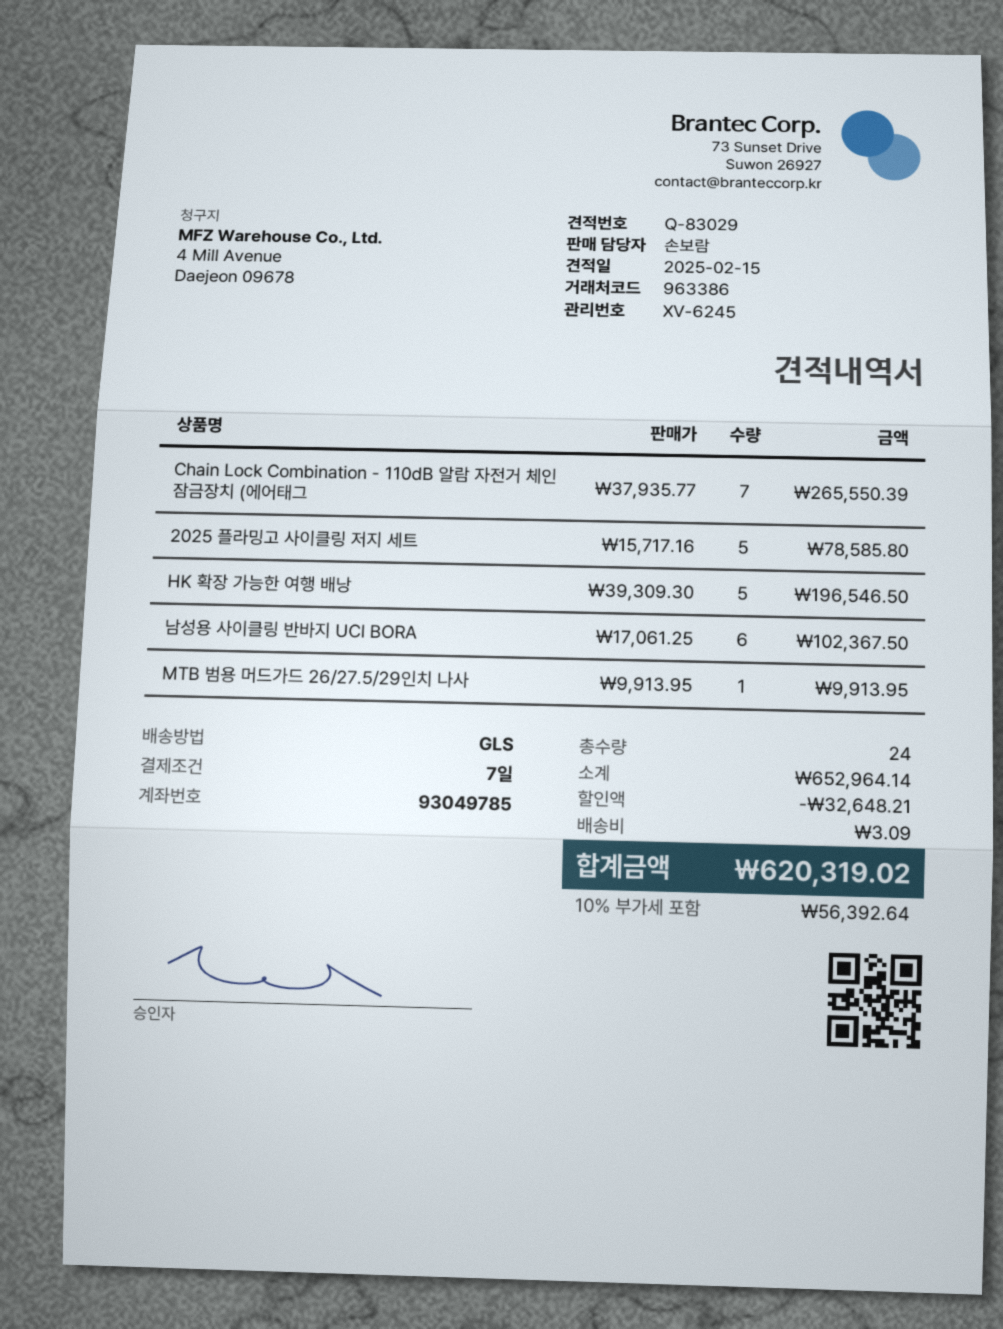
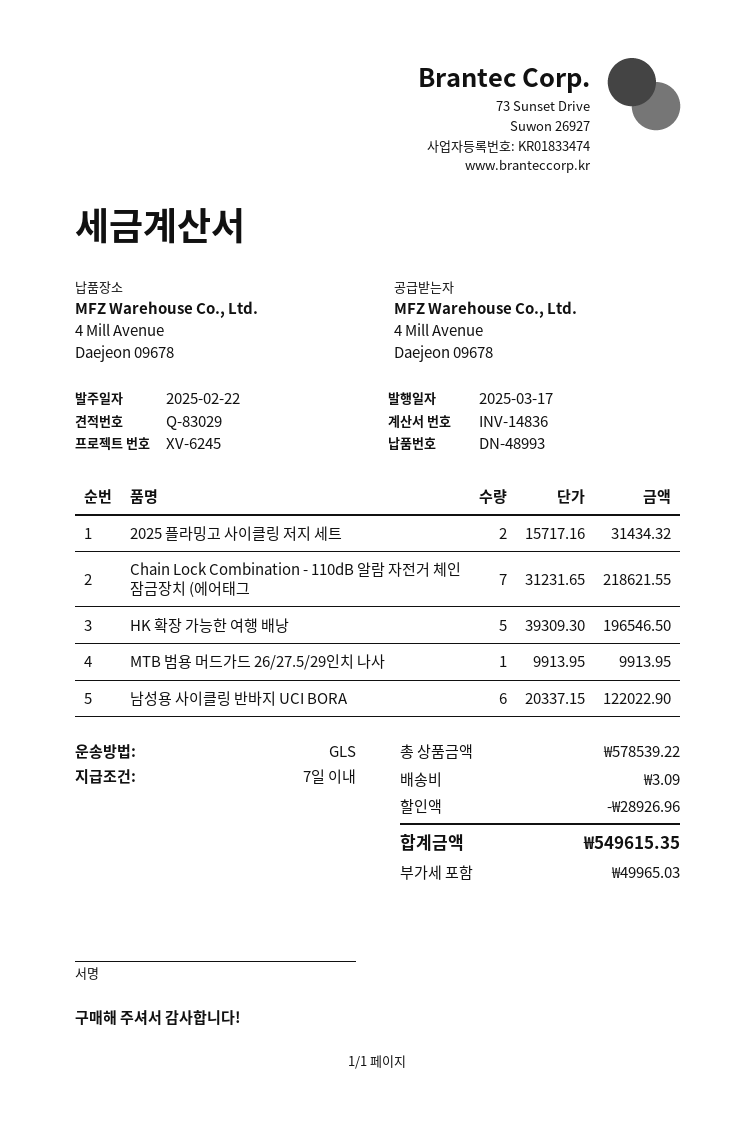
Chain Lock Combination - 110dB 알람 자전거 체인 잠금장치 (에어태그: 7 x 37935.77 = 265550.39 -> 7 x 31231.65 = 218621.55
2025 플라밍고 사이클링 저지 세트: 5 x 15717.16 = 78585.80 -> 2 x 15717.16 = 31434.32
남성용 사이클링 반바지 UCI BORA: 6 x 17061.25 = 102367.50 -> 6 x 20337.15 = 122022.90
subtotal: 652964.14 -> 578539.22
discount: 32648.21 -> 28926.96
tax: 56392.64 -> 49965.03
total: 620319.02 -> 549615.35

